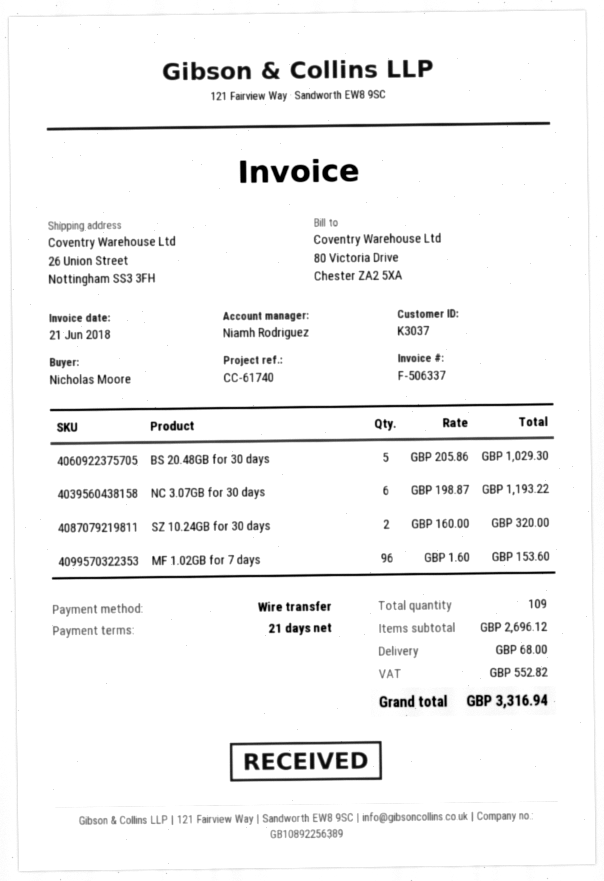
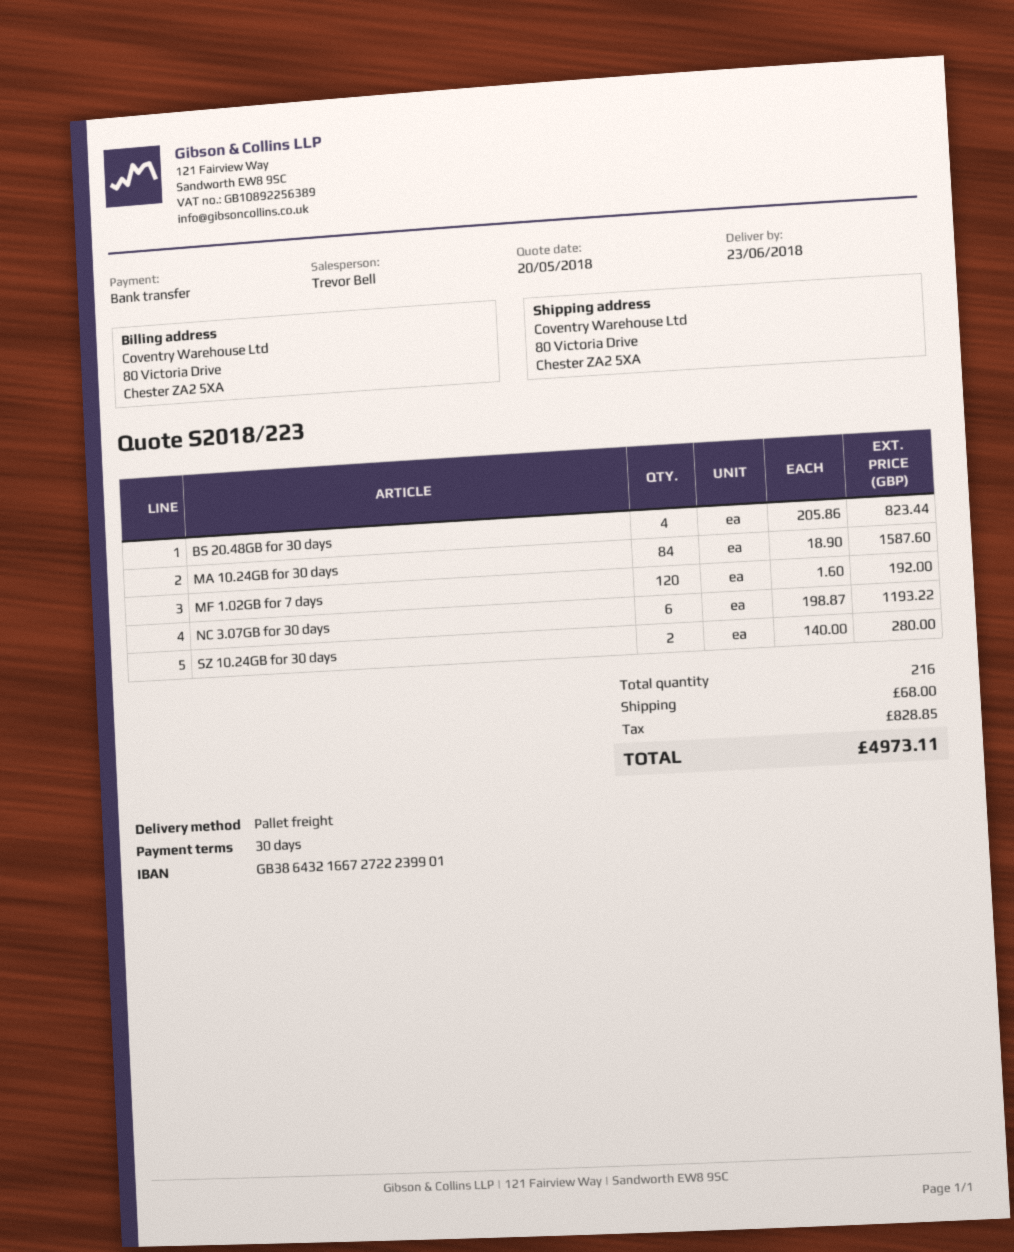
payment terms: 21 days -> 30 days
sales rep: Niamh Rodriguez -> Trevor Bell
ship to: 26 Union Street, Nottingham SS3 3FH -> 80 Victoria Drive, Chester ZA2 5XA
BS 20.48GB for 30 days: 5 x 205.86 = 1029.30 -> 4 x 205.86 = 823.44
SZ 10.24GB for 30 days: 2 x 160.00 = 320.00 -> 2 x 140.00 = 280.00
MF 1.02GB for 7 days: 96 x 1.60 = 153.60 -> 120 x 1.60 = 192.00
MA 10.24GB for 30 days: none -> 84 x 18.90 = 1587.60
total quantity: 109 -> 216
tax: 552.82 -> 828.85
total: 3316.94 -> 4973.11

